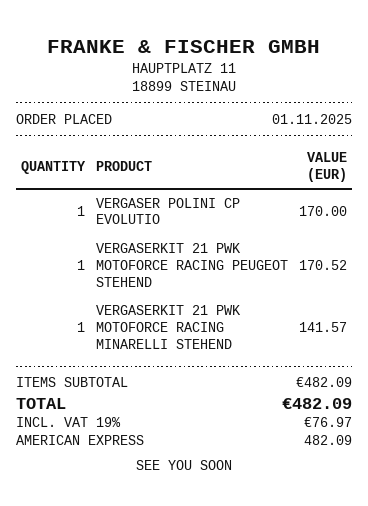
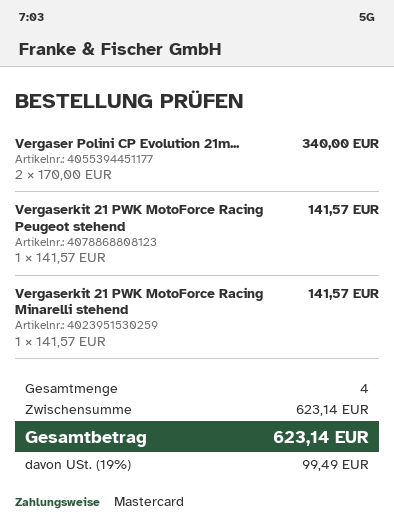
payment method: American Express -> Mastercard
VERGASER POLINI CP EVOLUTIO: 1 for 170.00 -> 2 for 340.00
VERGASERKIT 21 PWK MOTOFORCE RACING PEUGEOT STEHEND: 1 for 170.52 -> 1 for 141.57
subtotal: 482.09 -> 623.14
tax: 19% = 76.97 -> 19% = 99.49
total: 482.09 -> 623.14

